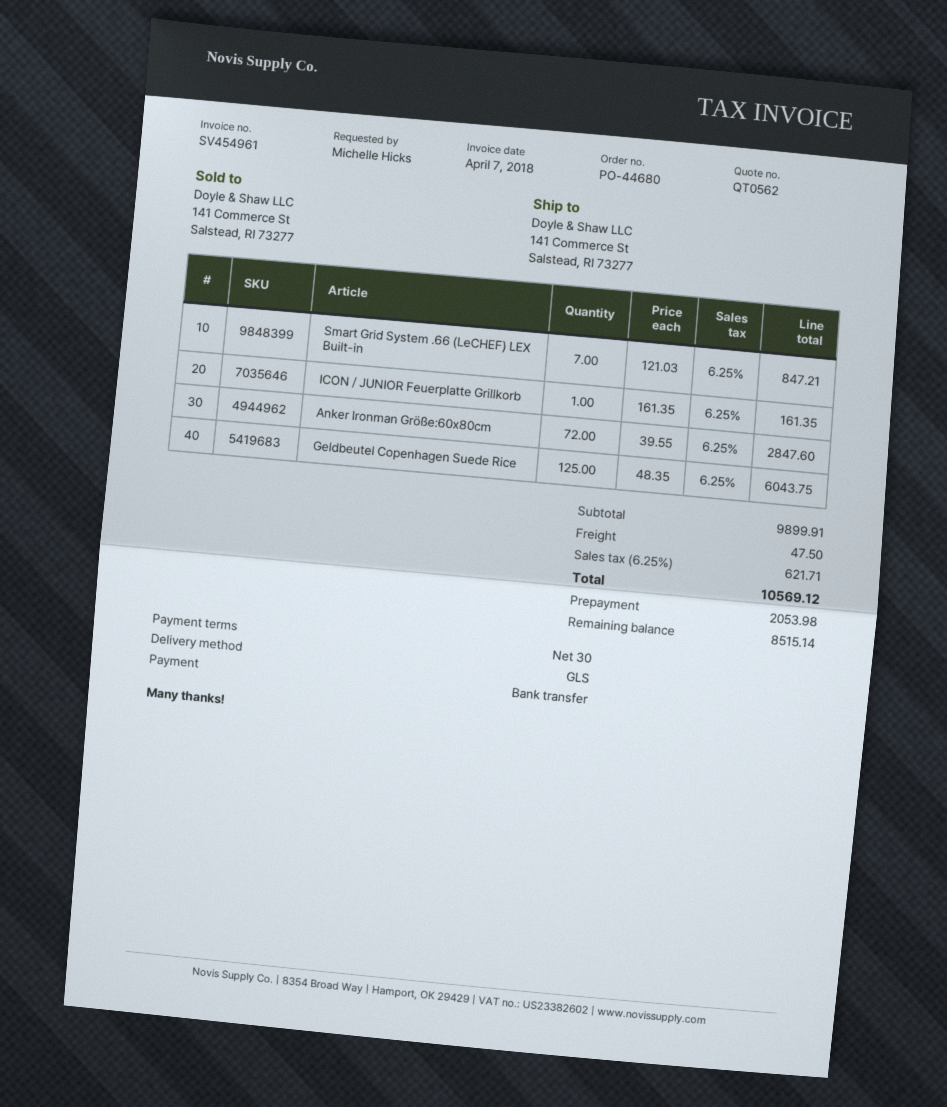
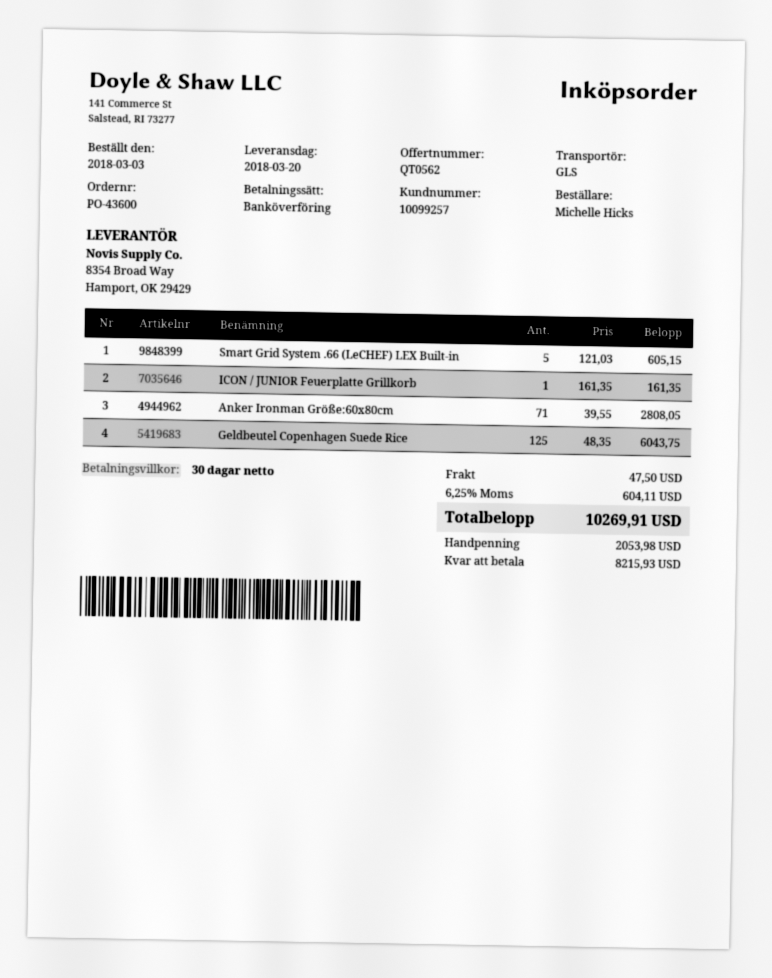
order number: PO-44680 -> PO-43600
Smart Grid System .66 (LeCHEF) LEX Built-in: 7 x 121.03 = 847.21 -> 5 x 121.03 = 605.15
Anker Ironman Größe:60x80cm: 72 x 39.55 = 2847.60 -> 71 x 39.55 = 2808.05
tax: 6.25% = 621.71 -> 6.25% = 604.11
total: 10569.12 -> 10269.91
balance: 8515.14 -> 8215.93

